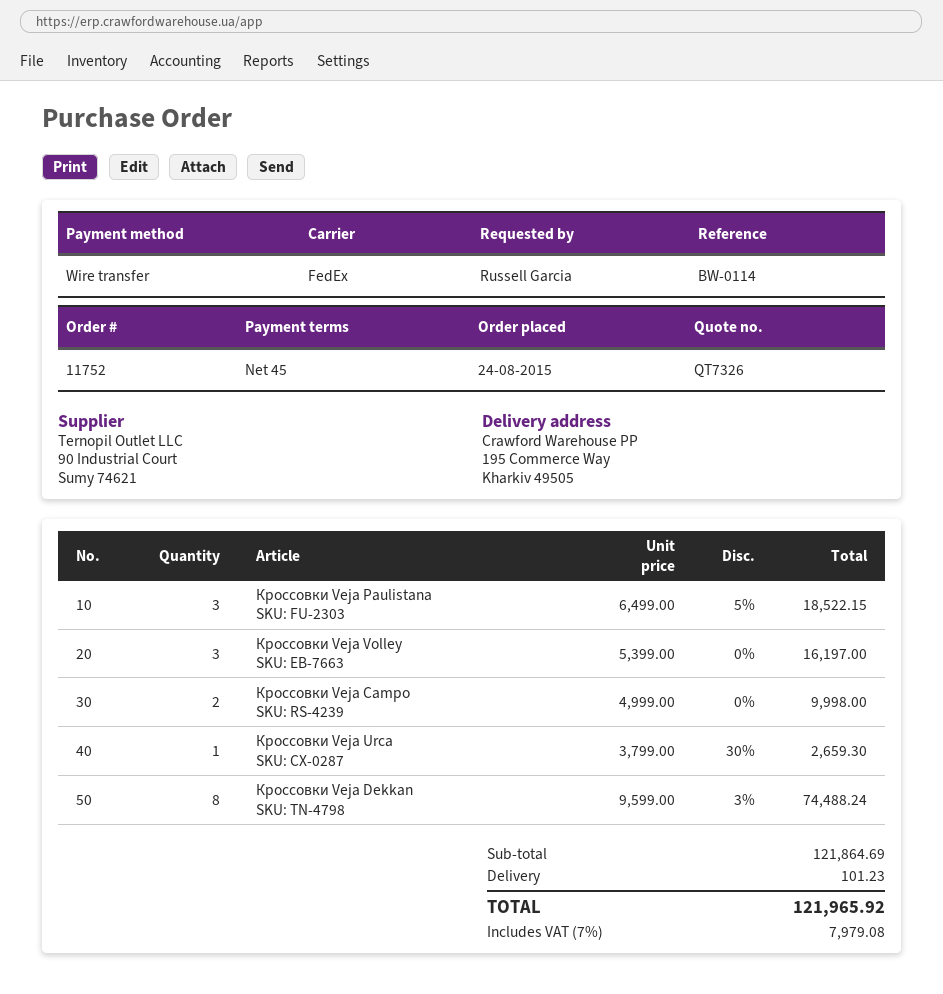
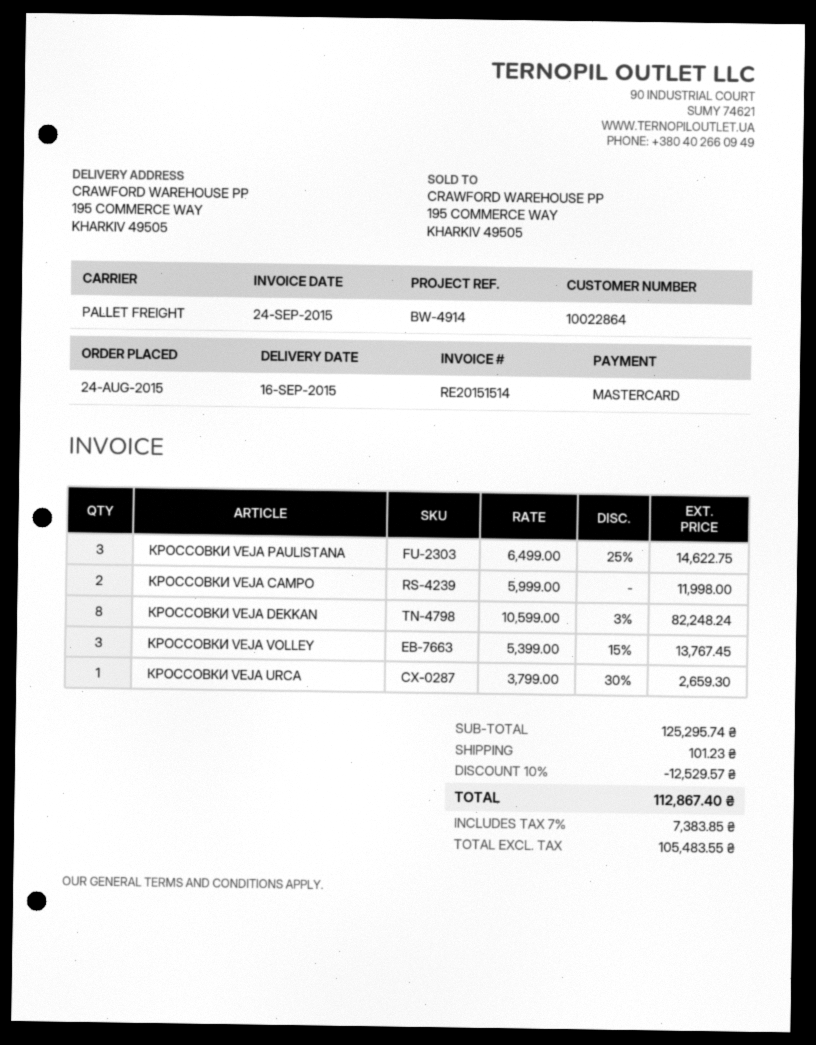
reference: BW-0114 -> BW-4914
payment method: bank transfer -> Mastercard
shipping method: FedEx -> pallet freight
Кроссовки Veja Paulistana: 3 x 6499.00 - 5% = 18522.15 -> 3 x 6499.00 - 25% = 14622.75
Кроссовки Veja Volley: 3 x 5399.00 = 16197.00 -> 3 x 5399.00 - 15% = 13767.45
Кроссовки Veja Campo: 2 x 4999.00 = 9998.00 -> 2 x 5999.00 = 11998.00
Кроссовки Veja Dekkan: 8 x 9599.00 - 3% = 74488.24 -> 8 x 10599.00 - 3% = 82248.24
subtotal: 121864.69 -> 125295.74
discount: none -> 10% = 12529.57
tax: 7% = 7979.08 -> 7% = 7383.85
total: 121965.92 -> 112867.40

